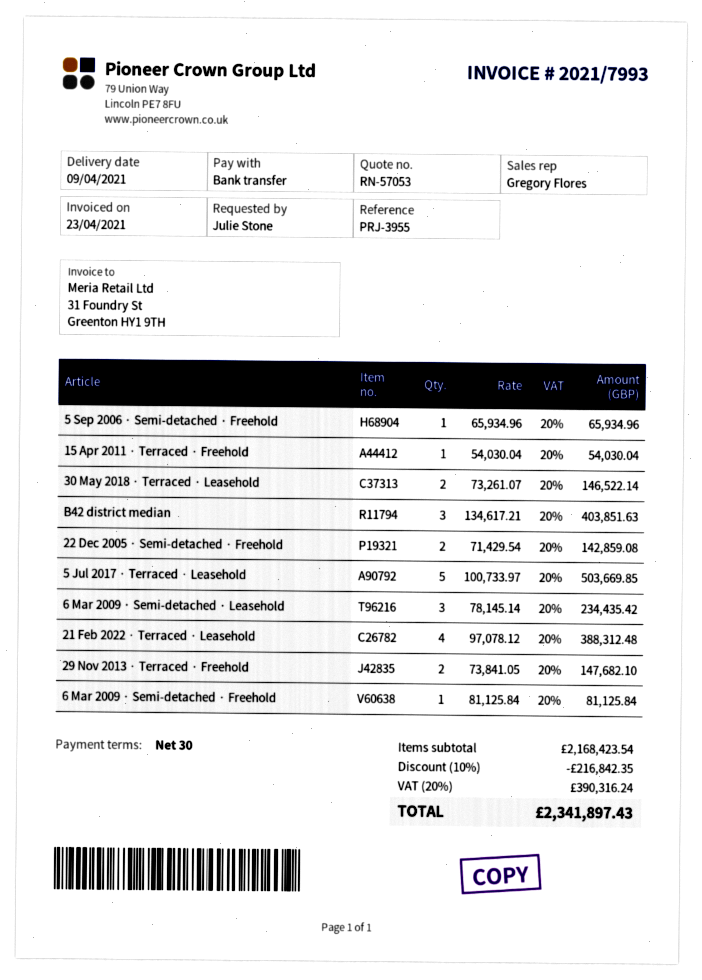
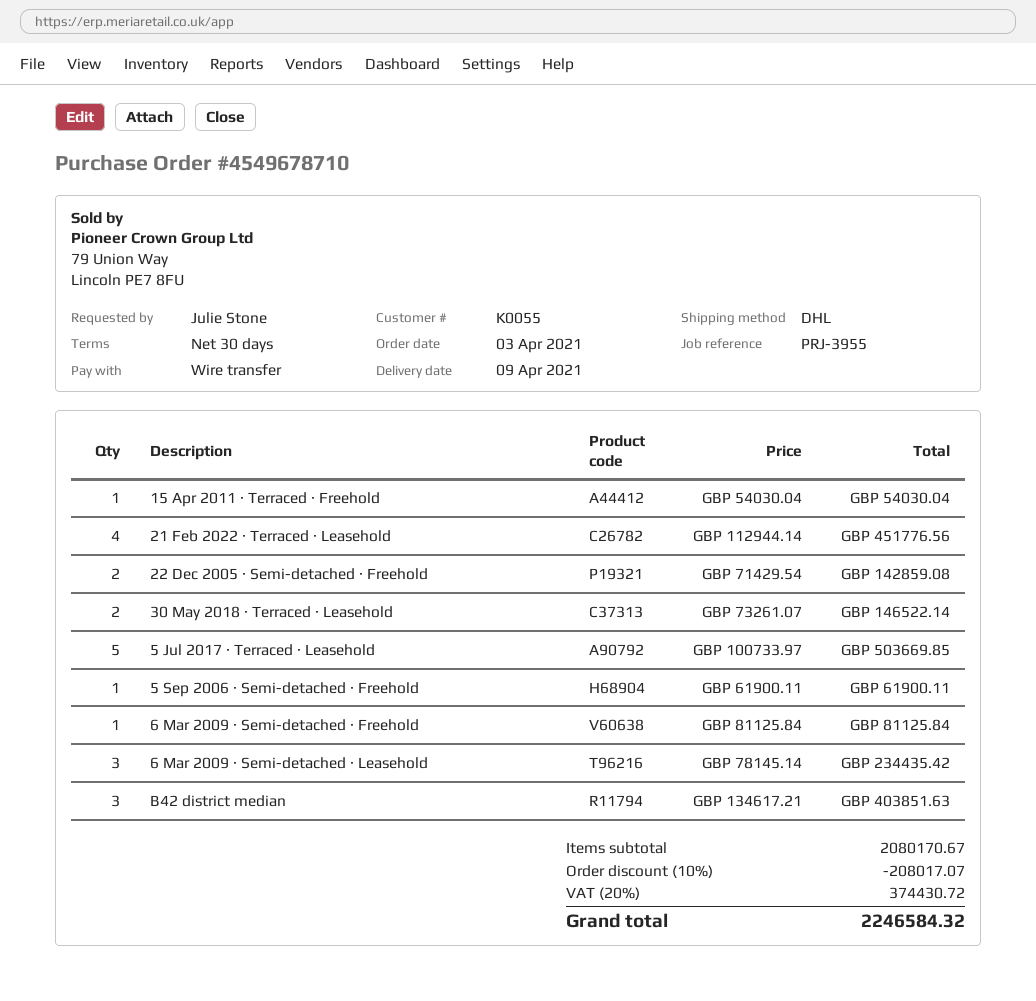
5 Sep 2006 · Semi-detached · Freehold: 1 x 65934.96 = 65934.96 -> 1 x 61900.11 = 61900.11
21 Feb 2022 · Terraced · Leasehold: 4 x 97078.12 = 388312.48 -> 4 x 112944.14 = 451776.56
29 Nov 2013 · Terraced · Freehold: 2 x 73841.05 = 147682.10 -> none
subtotal: 2168423.54 -> 2080170.67
discount: 10% = 216842.35 -> 10% = 208017.07
tax: 20% = 390316.24 -> 20% = 374430.72
total: 2341897.43 -> 2246584.32

